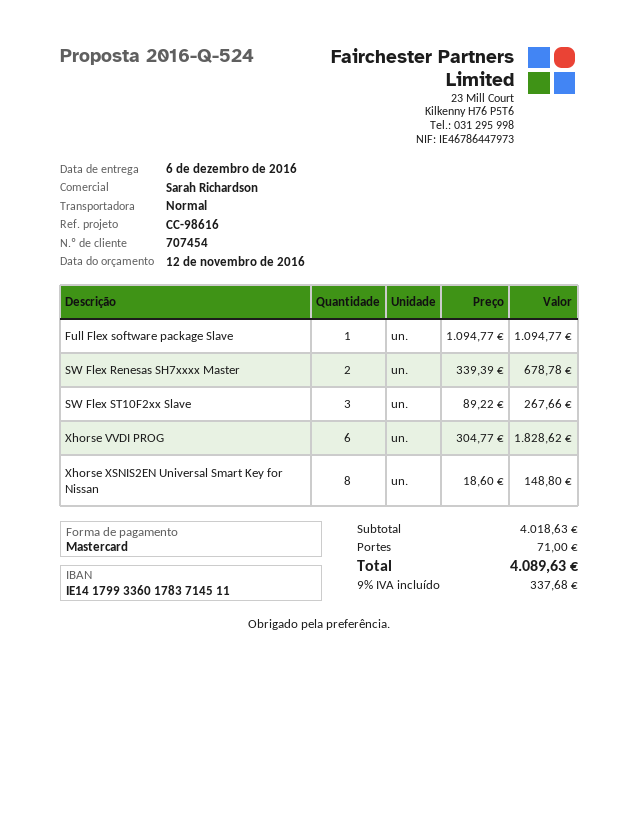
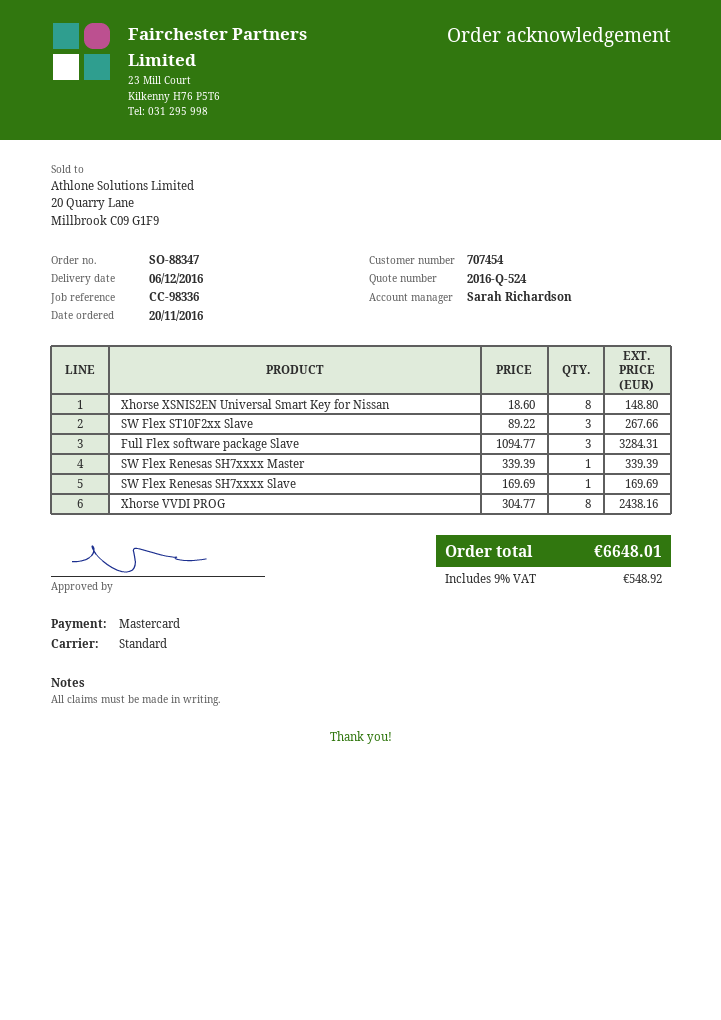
reference: CC-98616 -> CC-98336
Full Flex software package Slave: 1 x 1094.77 = 1094.77 -> 3 x 1094.77 = 3284.31
SW Flex Renesas SH7xxxx Master: 2 x 339.39 = 678.78 -> 1 x 339.39 = 339.39
Xhorse VVDI PROG: 6 x 304.77 = 1828.62 -> 8 x 304.77 = 2438.16
SW Flex Renesas SH7xxxx Slave: none -> 1 x 169.69 = 169.69
shipping: 71.00 -> none
tax: 9% = 337.68 -> 9% = 548.92
total: 4089.63 -> 6648.01

